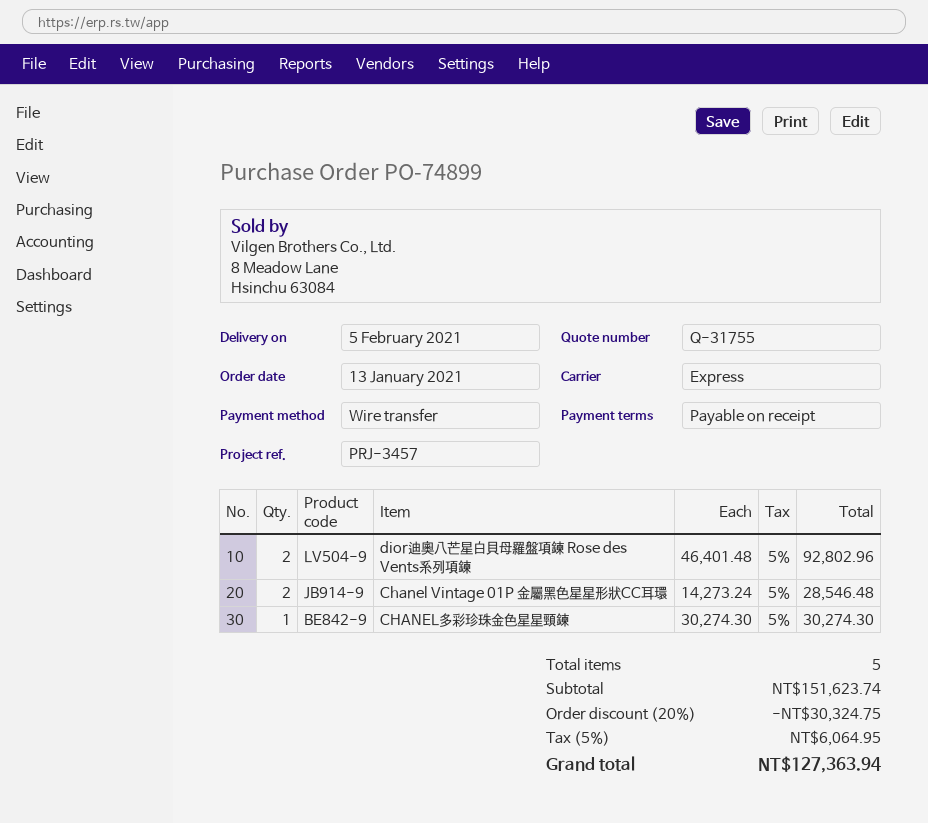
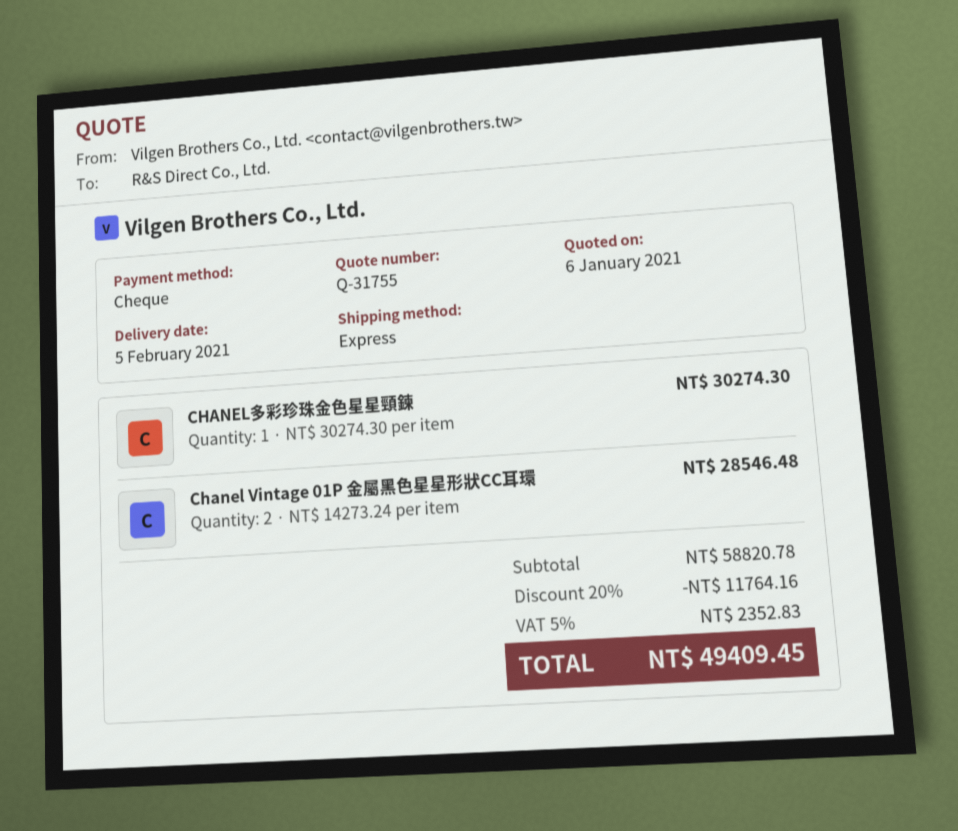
payment method: bank transfer -> cheque
dior迪奧八芒星白貝母羅盤項鍊 Rose des Vents系列項鍊: 2 x 46401.48 = 92802.96 -> none
subtotal: 151623.74 -> 58820.78
discount: 20% = 30324.75 -> 20% = 11764.16
tax: 5% = 6064.95 -> 5% = 2352.83
total: 127363.94 -> 49409.45

